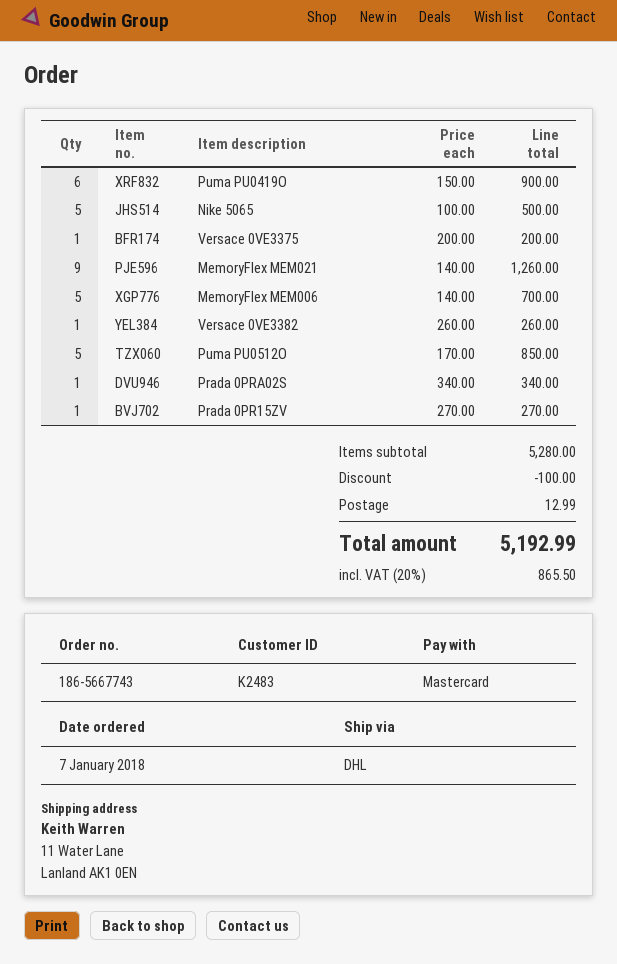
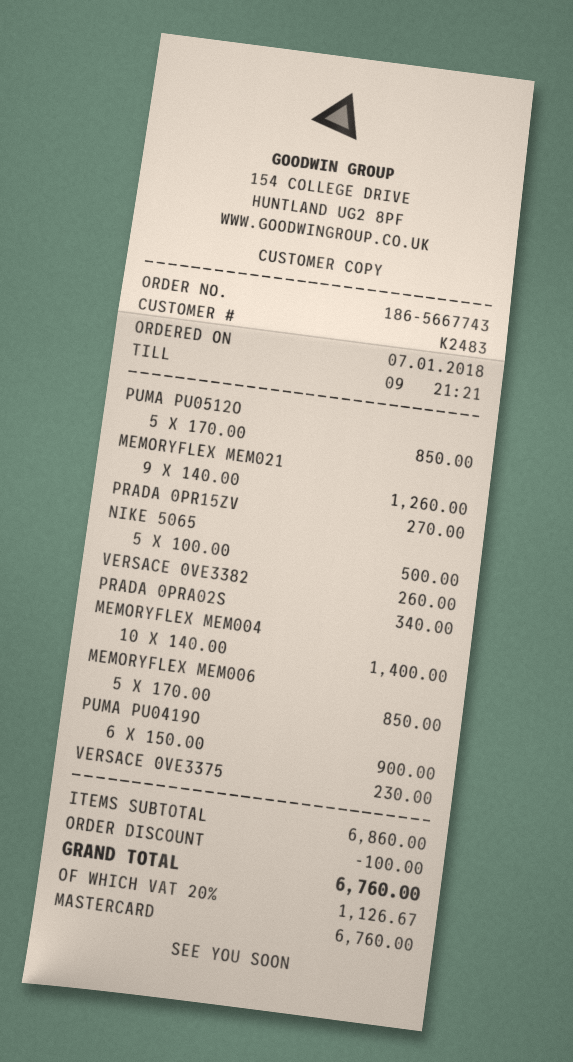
Versace 0VE3375: 1 x 200.00 = 200.00 -> 1 x 230.00 = 230.00
MemoryFlex MEM006: 5 x 140.00 = 700.00 -> 5 x 170.00 = 850.00
MEMORYFLEX MEM004: none -> 10 x 140.00 = 1400.00
subtotal: 5280.00 -> 6860.00
shipping: 12.99 -> none
tax: 20% = 865.50 -> 20% = 1126.67
total: 5192.99 -> 6760.00

